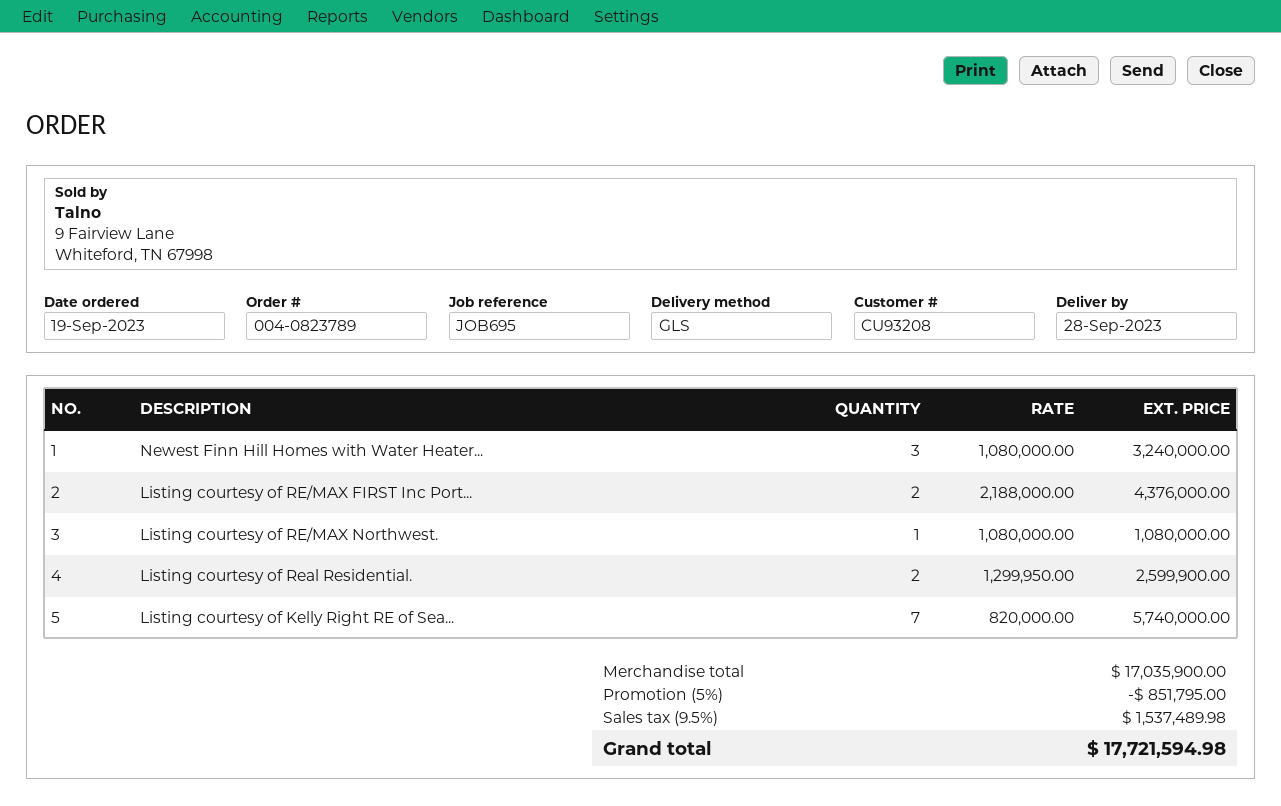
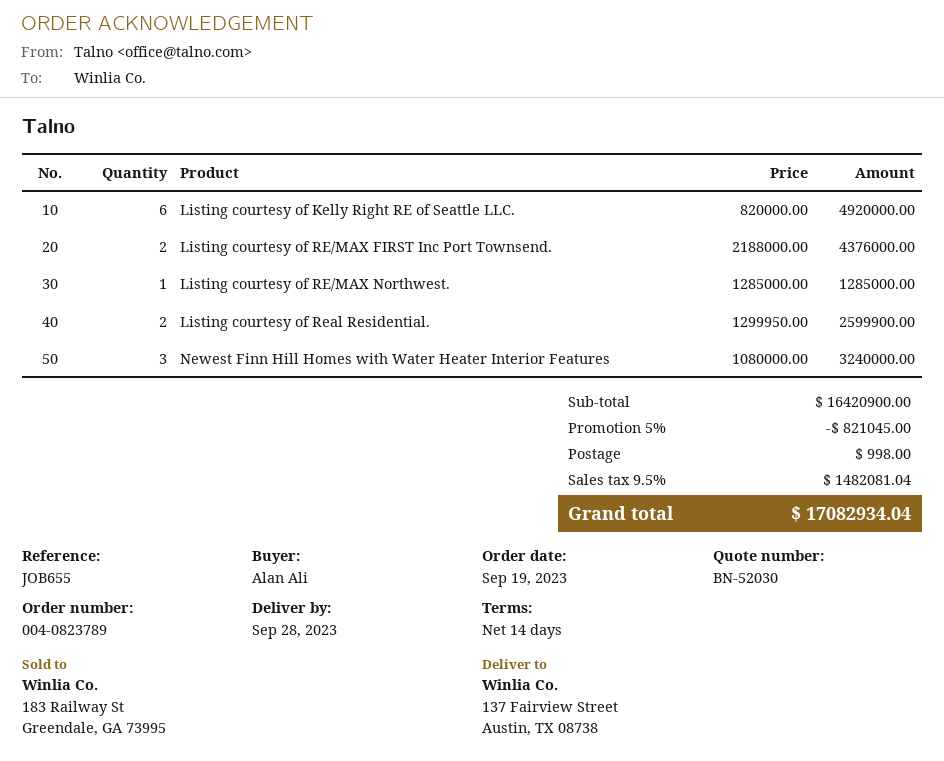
reference: JOB695 -> JOB655
Listing courtesy of RE/MAX Northwest.: 1 x 1080000.00 = 1080000.00 -> 1 x 1285000.00 = 1285000.00
Listing courtesy of Kelly Right RE of Sea...: 7 x 820000.00 = 5740000.00 -> 6 x 820000.00 = 4920000.00
subtotal: 17035900.00 -> 16420900.00
discount: 5% = 851795.00 -> 5% = 821045.00
shipping: none -> 998.00
tax: 9.5% = 1537489.98 -> 9.5% = 1482081.04
total: 17721594.98 -> 17082934.04

